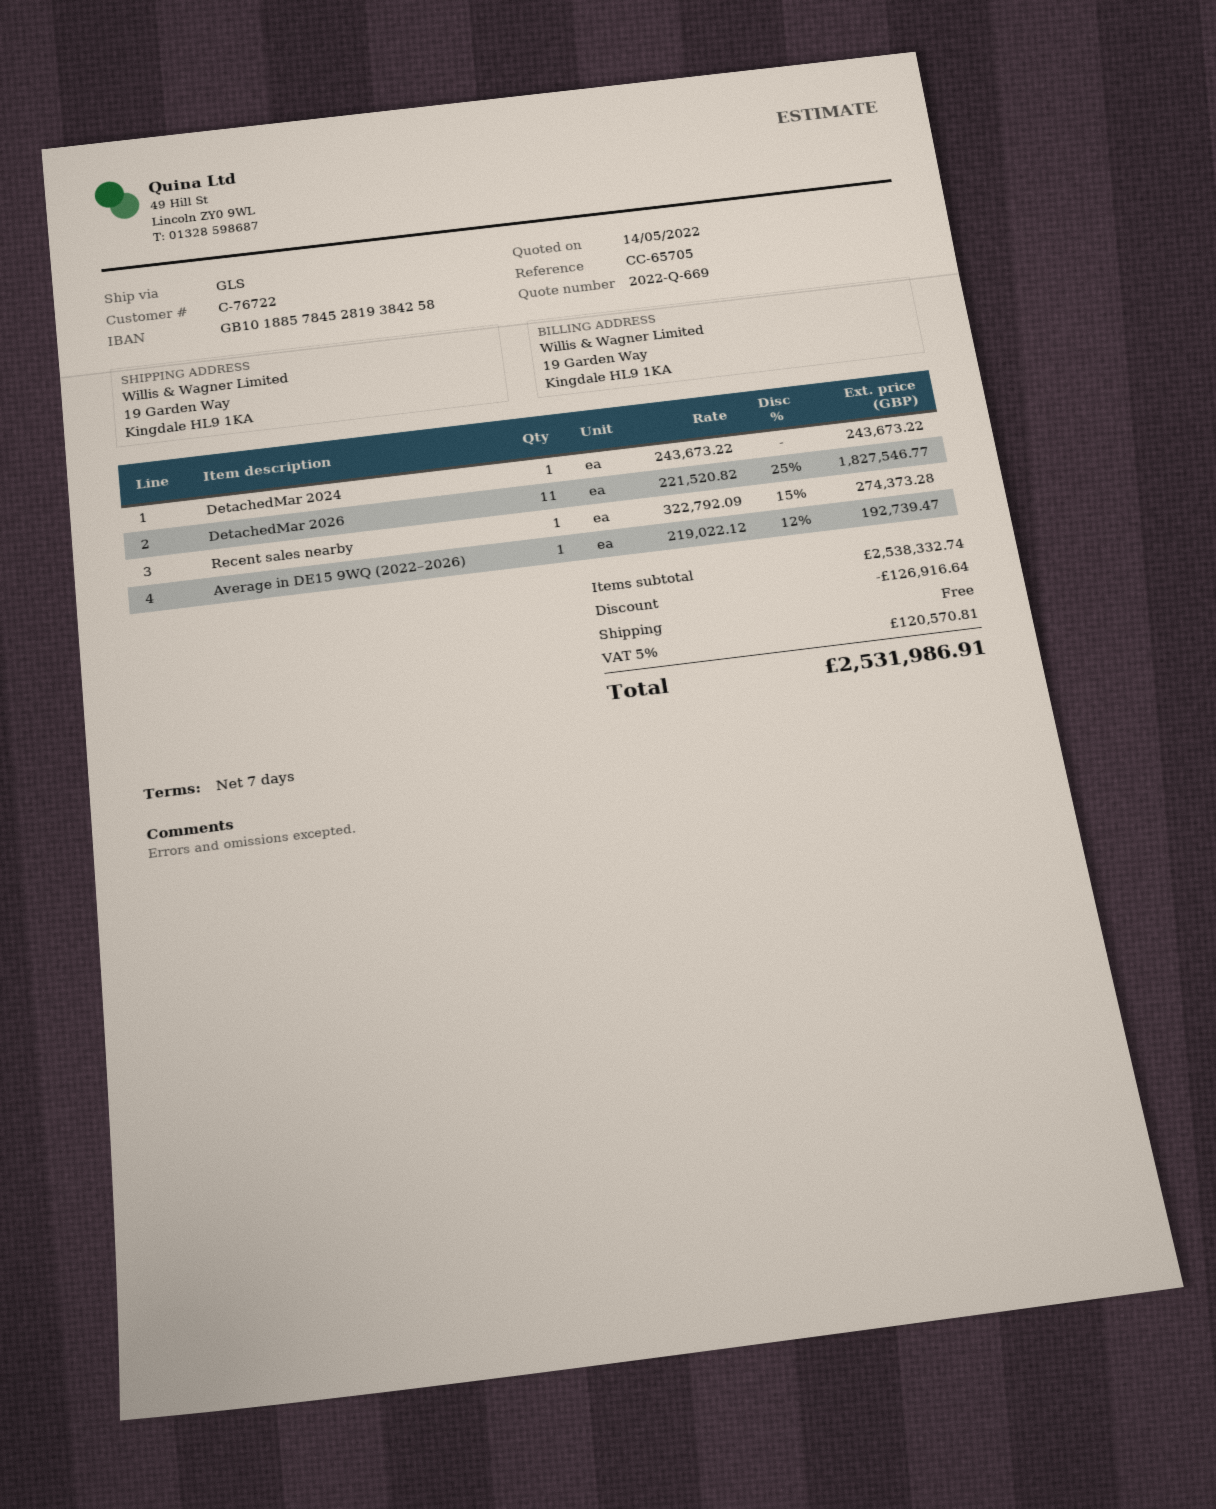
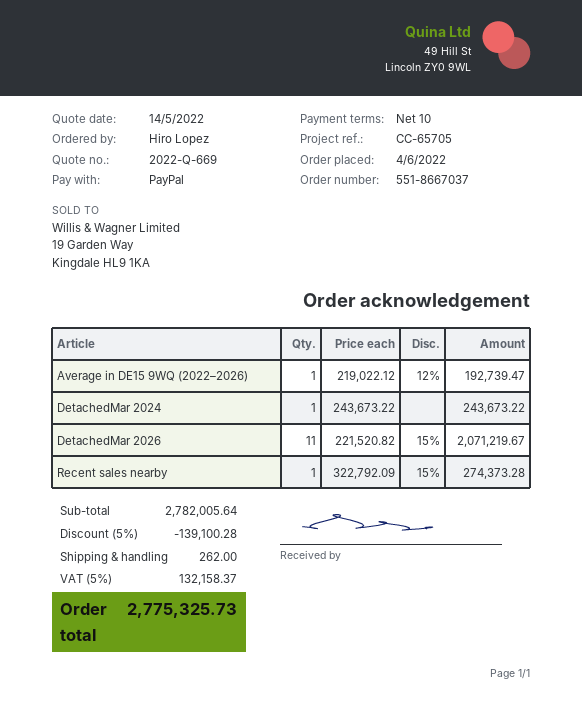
payment terms: 7 days -> 10 days
DetachedMar 2026: 11 x 221520.82 - 25% = 1827546.77 -> 11 x 221520.82 - 15% = 2071219.67
subtotal: 2538332.74 -> 2782005.64
discount: 126916.64 -> 139100.28
shipping: 0.00 -> 262.00
tax: 5% = 120570.81 -> 5% = 132158.37
total: 2531986.91 -> 2775325.73

